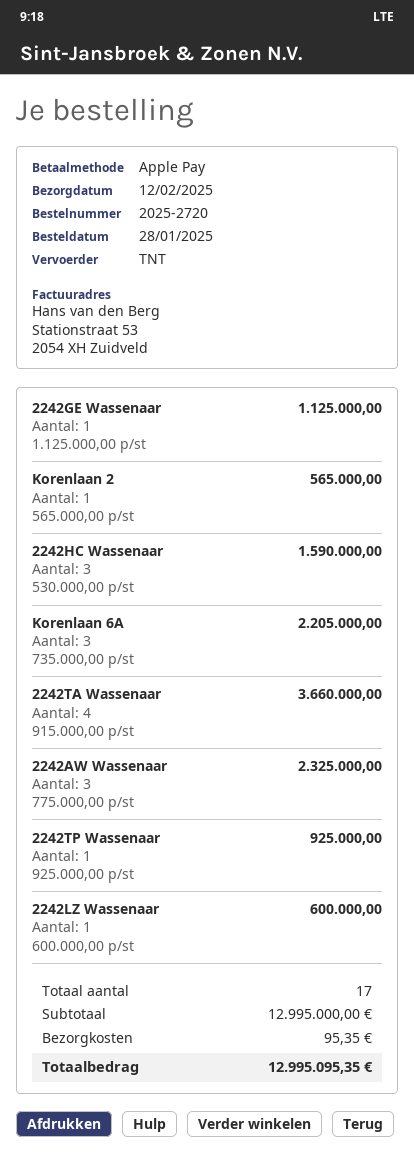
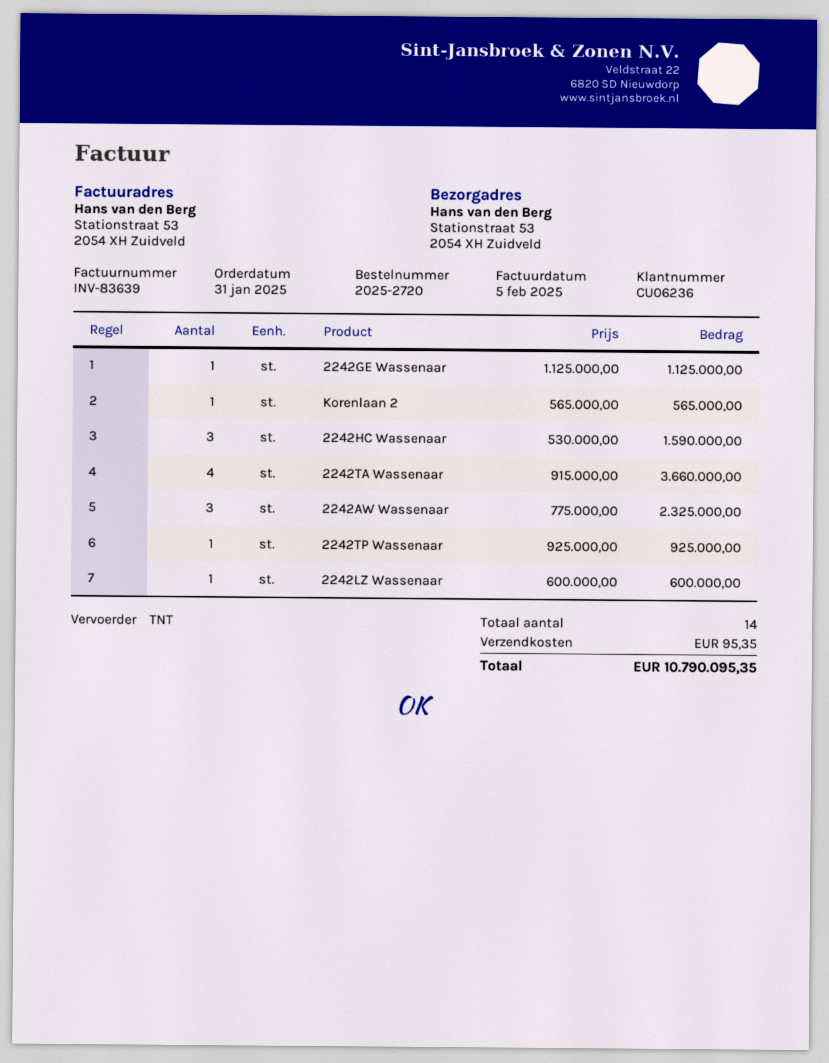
order date: 2025-01-28 -> 2025-01-31
Korenlaan 6A: 3 x 735000.00 = 2205000.00 -> none
total quantity: 17 -> 14
total: 12995095.35 -> 10790095.35

